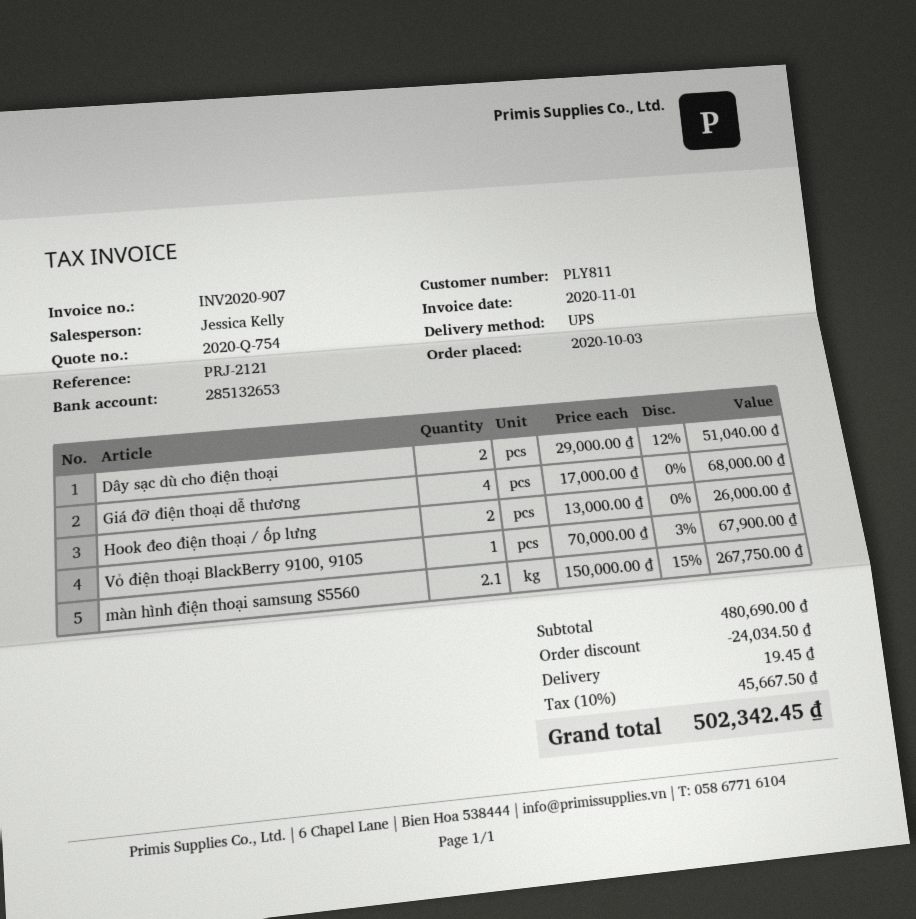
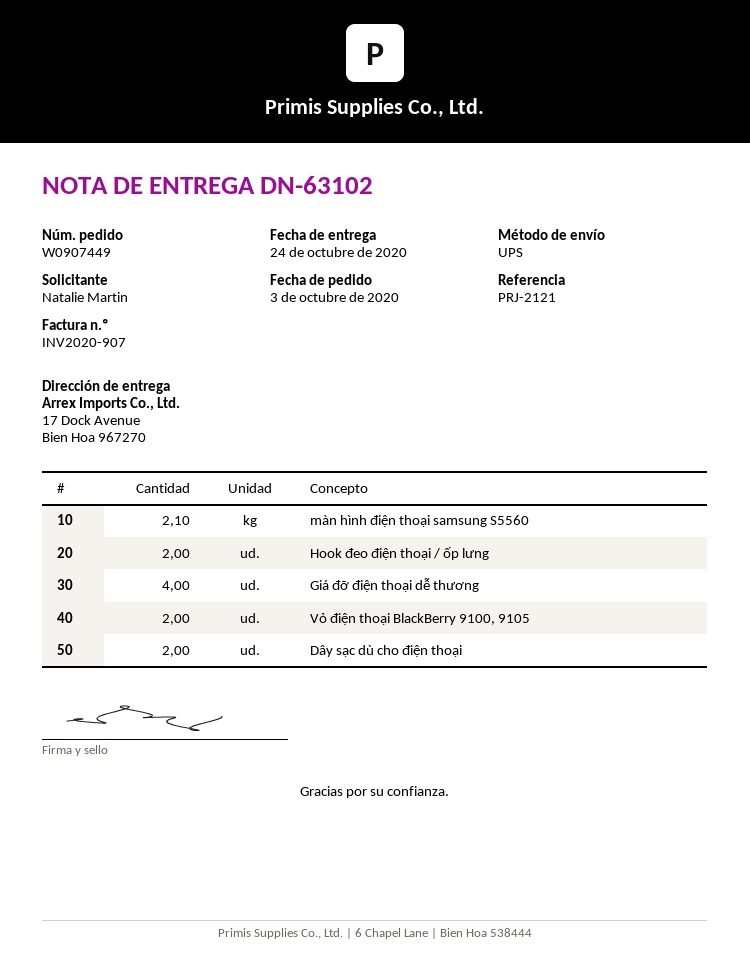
Vỏ điện thoại BlackBerry 9100, 9105: 1 -> 2

